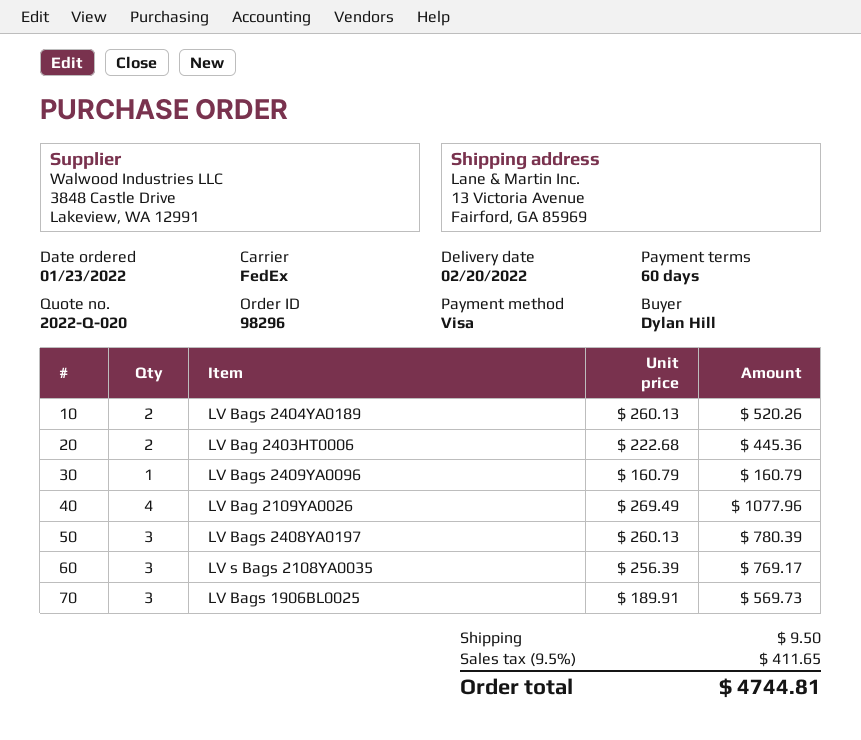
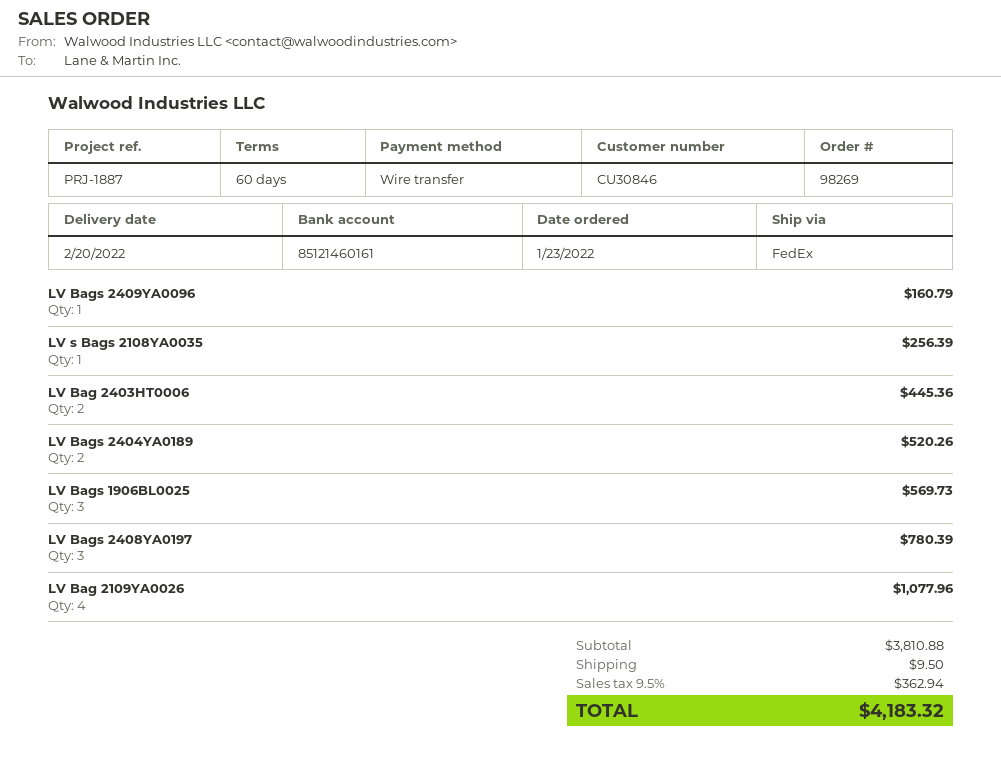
order number: 98296 -> 98269
payment method: Visa -> bank transfer
LV s Bags 2108YA0035: 3 for 769.17 -> 1 for 256.39
tax: 9.5% = 411.65 -> 9.5% = 362.94
total: 4744.81 -> 4183.32

